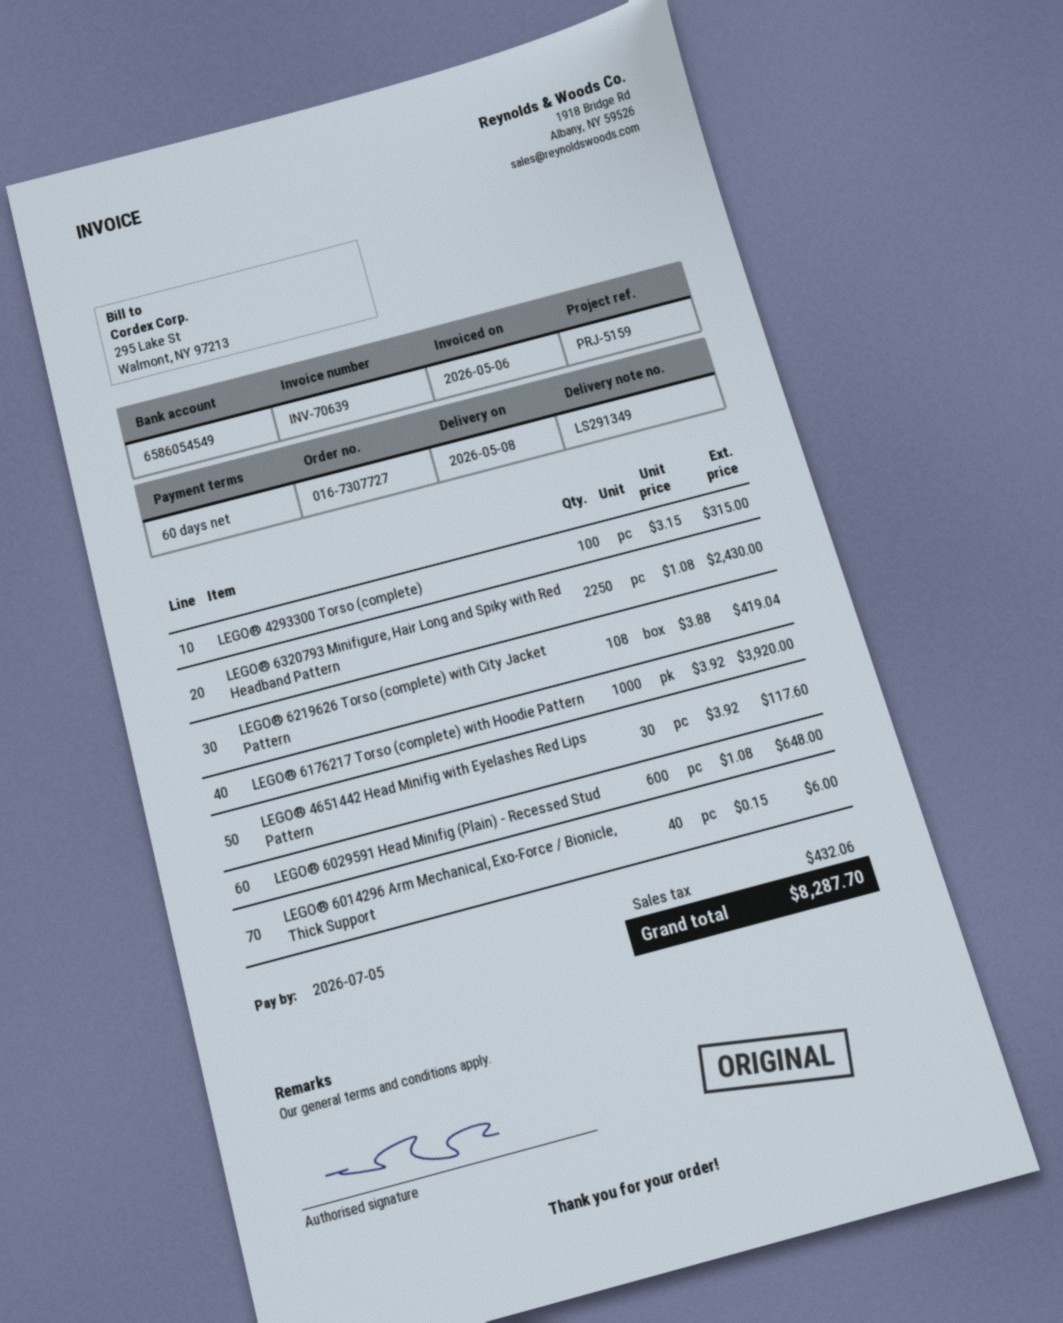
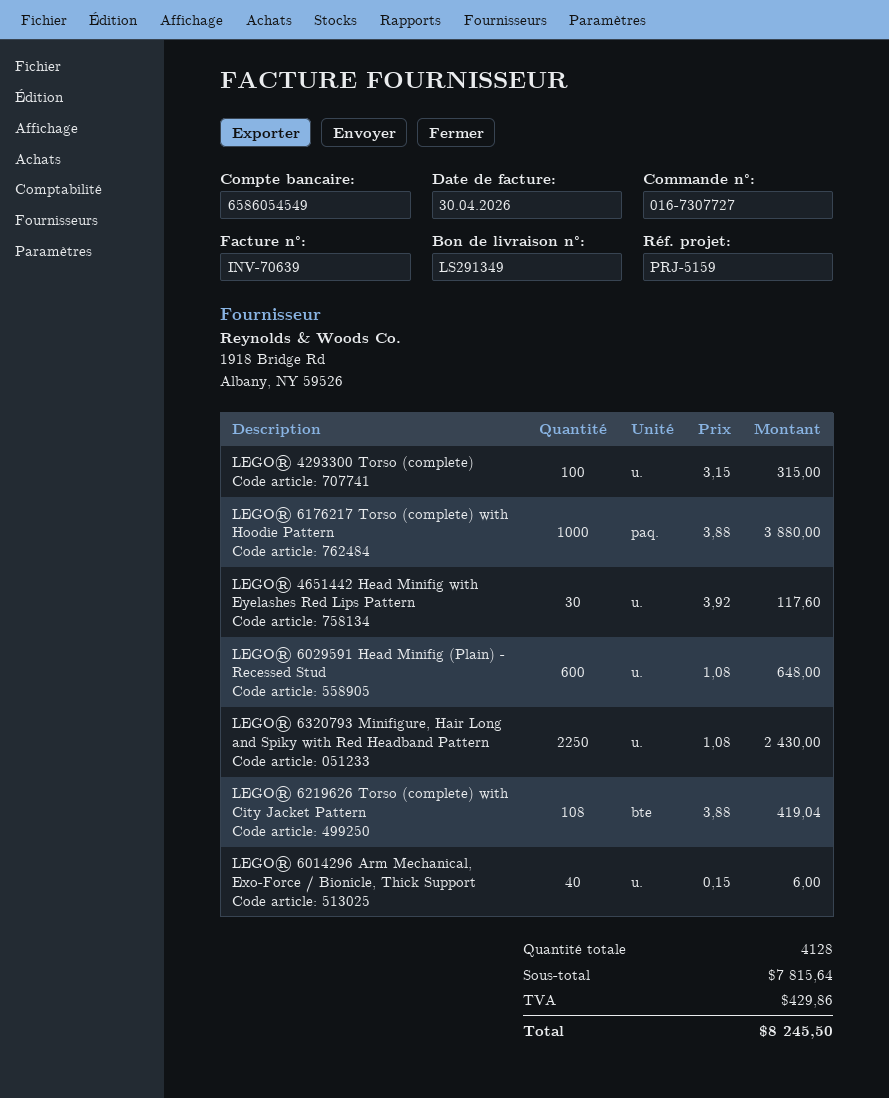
invoice date: 2026-05-06 -> 2026-04-30
LEGO® 6176217 Torso (complete) with Hoodie Pattern: 1000 x 3.92 = 3920.00 -> 1000 x 3.88 = 3880.00
tax: 432.06 -> 429.86
total: 8287.70 -> 8245.50

